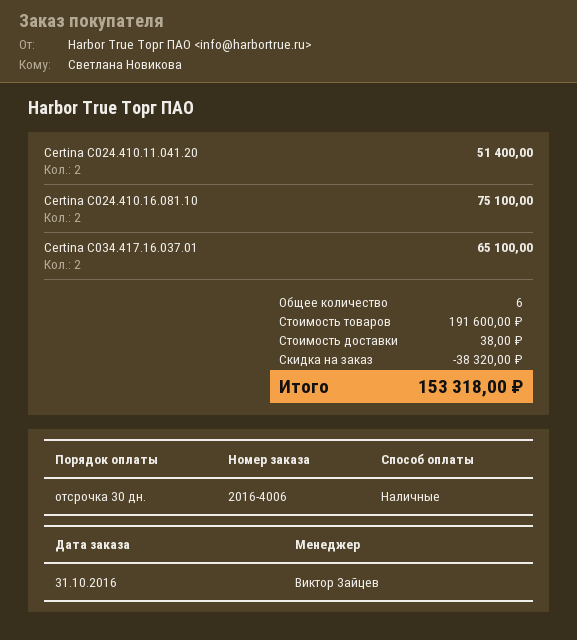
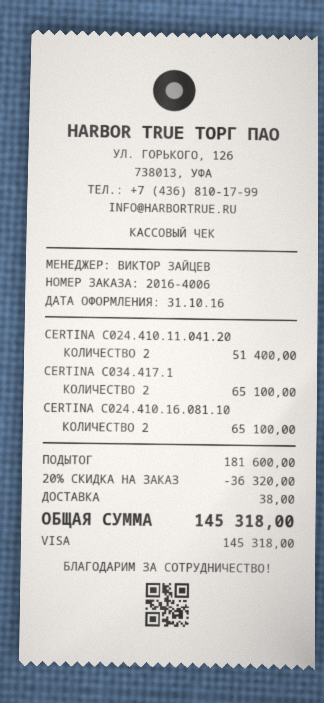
payment method: cash -> Visa
Certina C024.410.16.081.10: 2 for 75100.00 -> 2 for 65100.00
subtotal: 191600.00 -> 181600.00
discount: 38320.00 -> 36320.00
total: 153318.00 -> 145318.00

